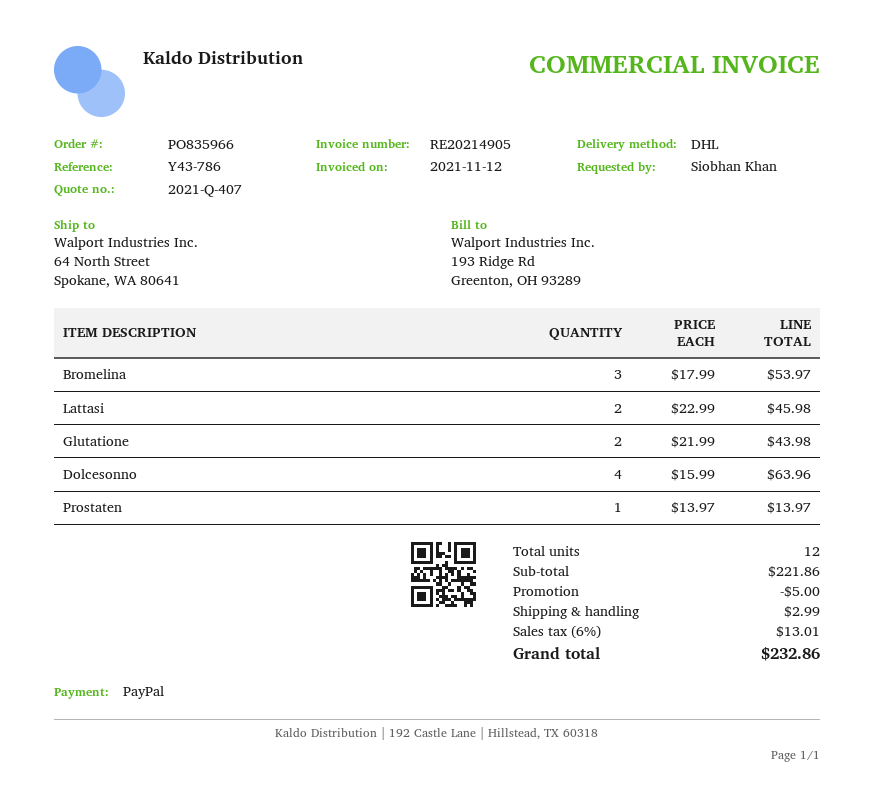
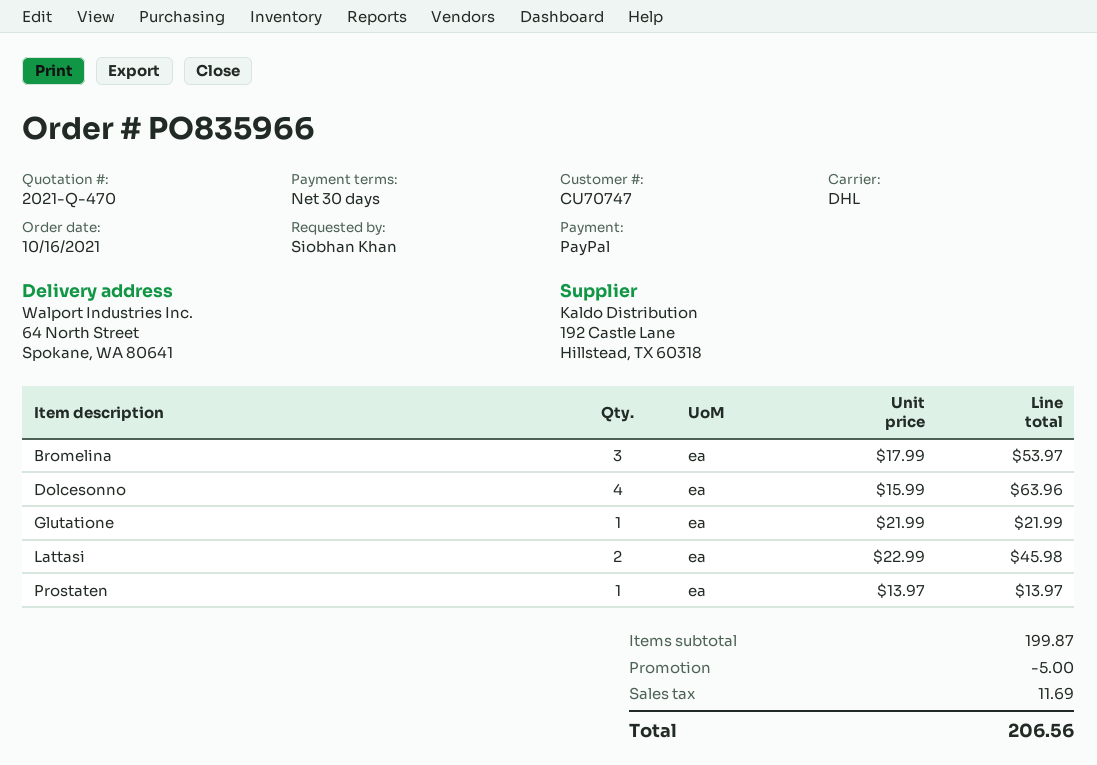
quote number: 2021-Q-407 -> 2021-Q-470
Glutatione: 2 x 21.99 = 43.98 -> 1 x 21.99 = 21.99
subtotal: 221.86 -> 199.87
shipping: 2.99 -> none
tax: 13.01 -> 11.69
total: 232.86 -> 206.56

